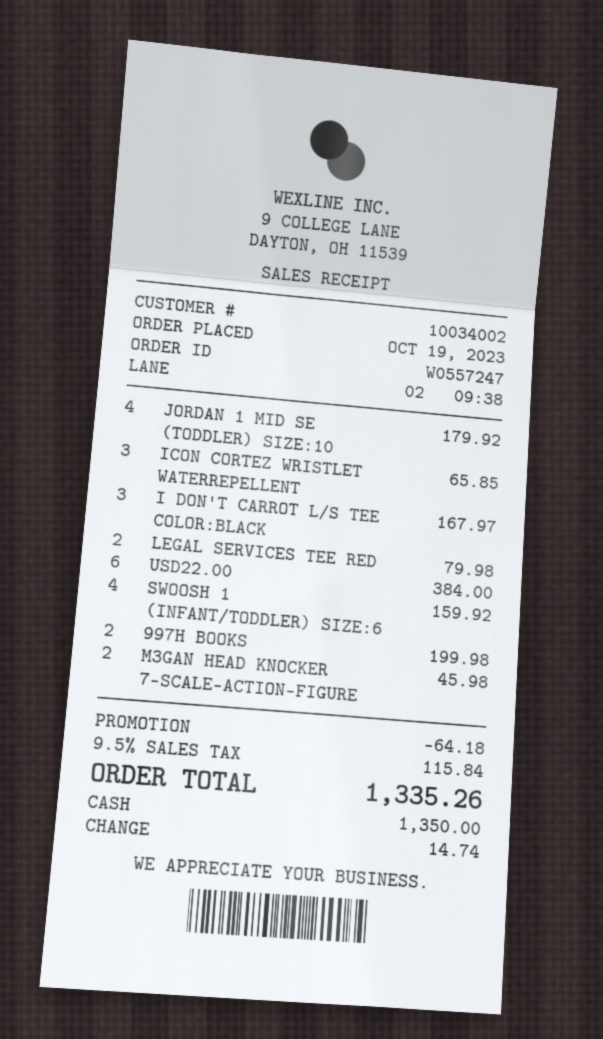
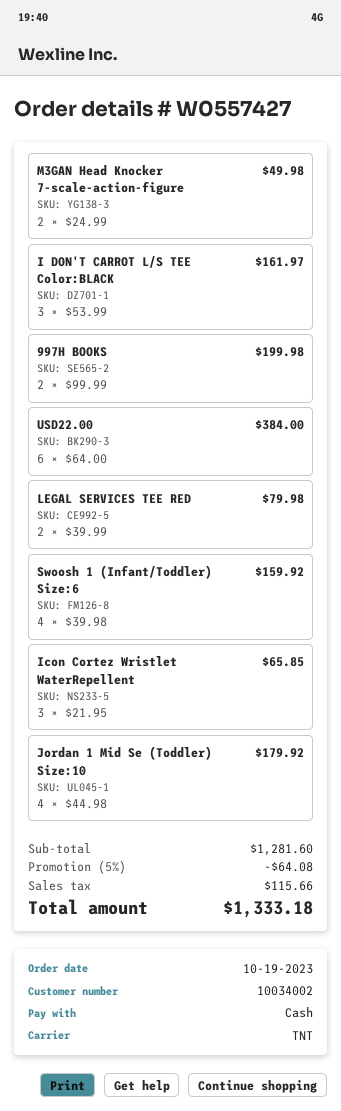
order number: W0557247 -> W0557427
I DON'T CARROT L/S TEE COLOR:BLACK: 3 for 167.97 -> 3 for 161.97
M3GAN HEAD KNOCKER 7-SCALE-ACTION-FIGURE: 2 for 45.98 -> 2 for 49.98
discount: 64.18 -> 64.08
tax: 115.84 -> 115.66
total: 1335.26 -> 1333.18

